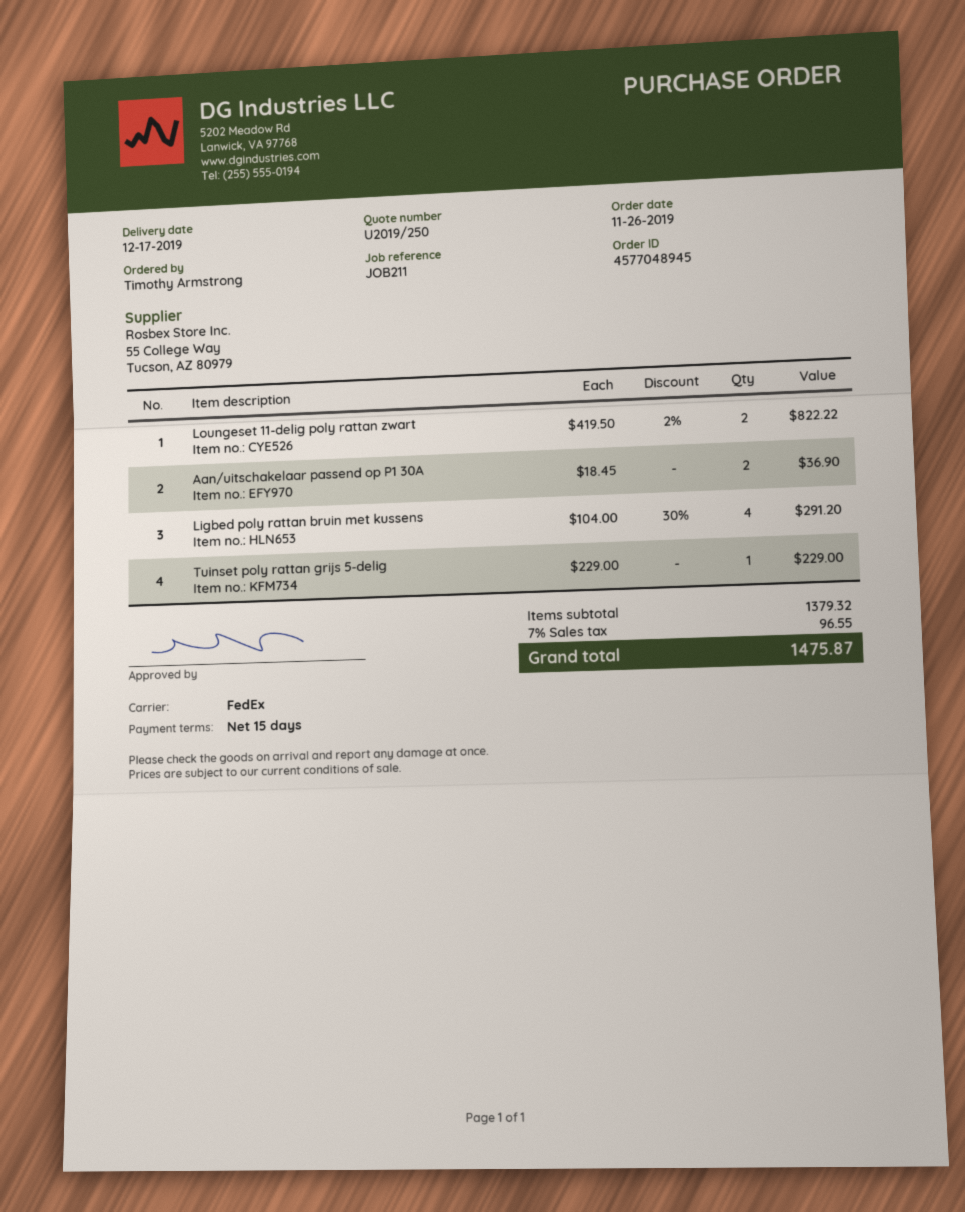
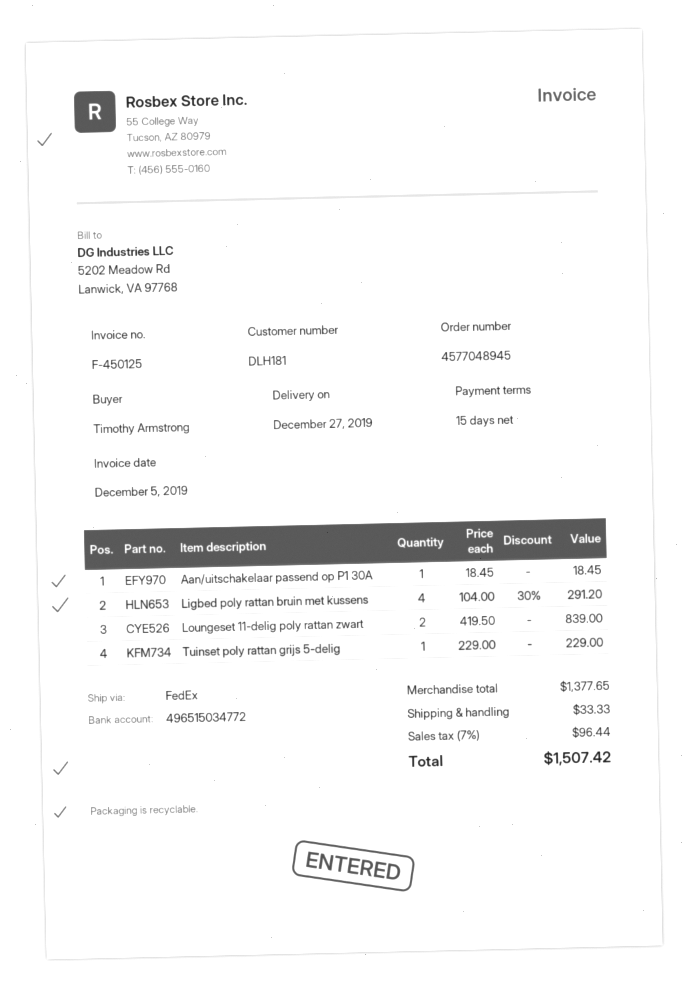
delivery date: 2019-12-17 -> 2019-12-27
Loungeset 11-delig poly rattan zwart: 2 x 419.50 - 2% = 822.22 -> 2 x 419.50 = 839.00
Aan/uitschakelaar passend op P1 30A: 2 x 18.45 = 36.90 -> 1 x 18.45 = 18.45
subtotal: 1379.32 -> 1377.65
shipping: none -> 33.33
tax: 7% = 96.55 -> 7% = 96.44
total: 1475.87 -> 1507.42

